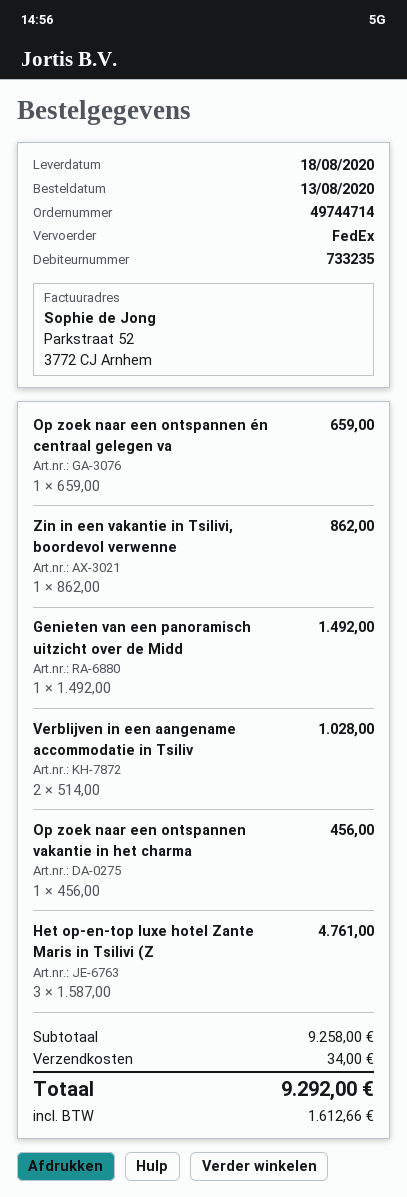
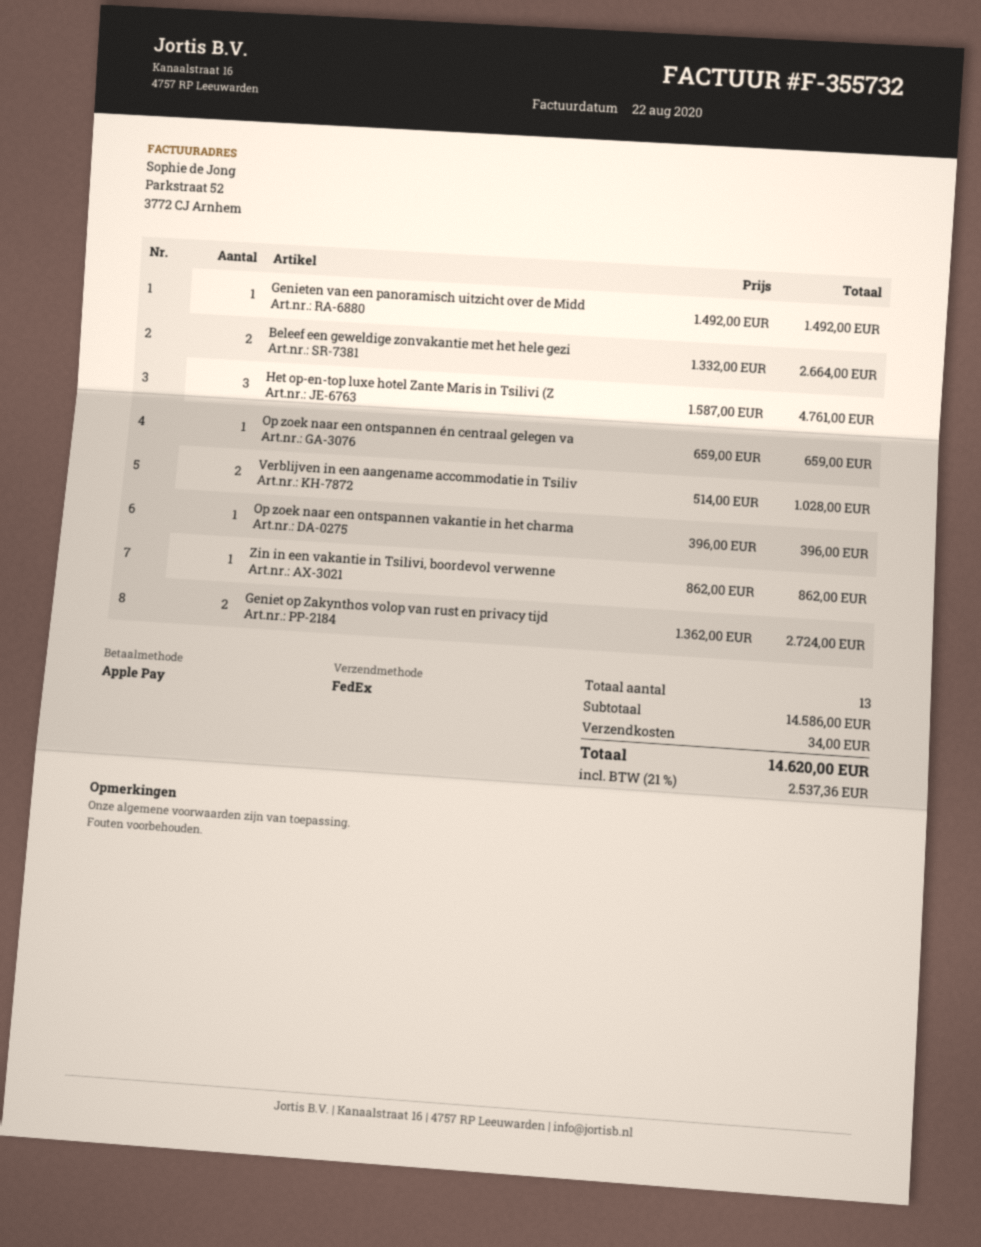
Op zoek naar een ontspannen vakantie in het charma: 1 x 456.00 = 456.00 -> 1 x 396.00 = 396.00
Beleef een geweldige zonvakantie met het hele gezi: none -> 2 x 1332.00 = 2664.00
Geniet op Zakynthos volop van rust en privacy tijd: none -> 2 x 1362.00 = 2724.00
subtotal: 9258.00 -> 14586.00
tax: 1612.66 -> 2537.36
total: 9292.00 -> 14620.00

